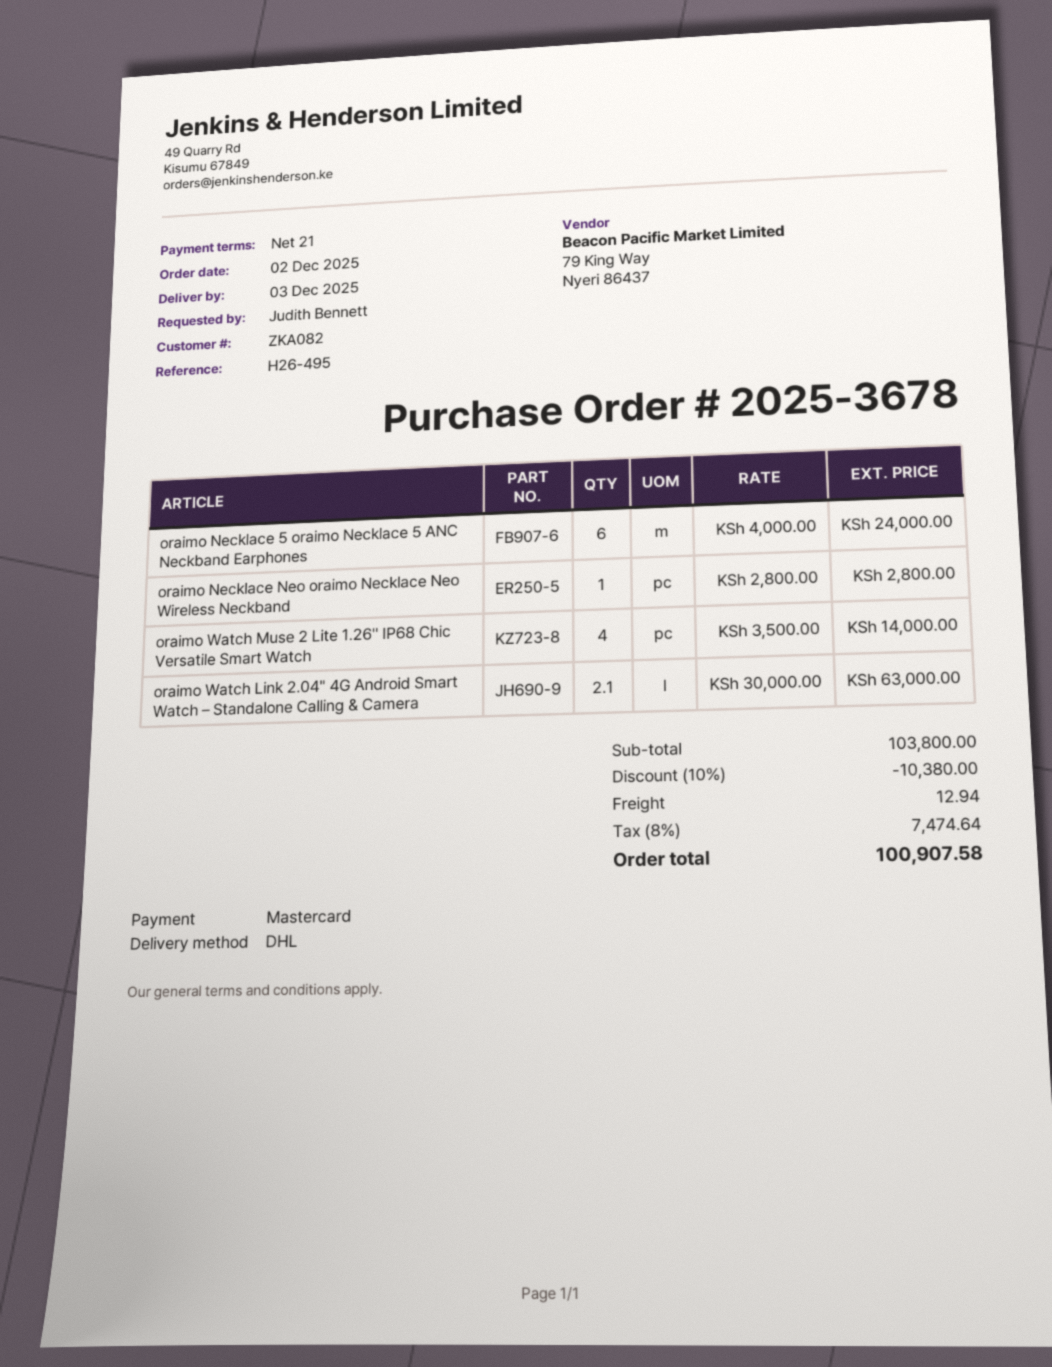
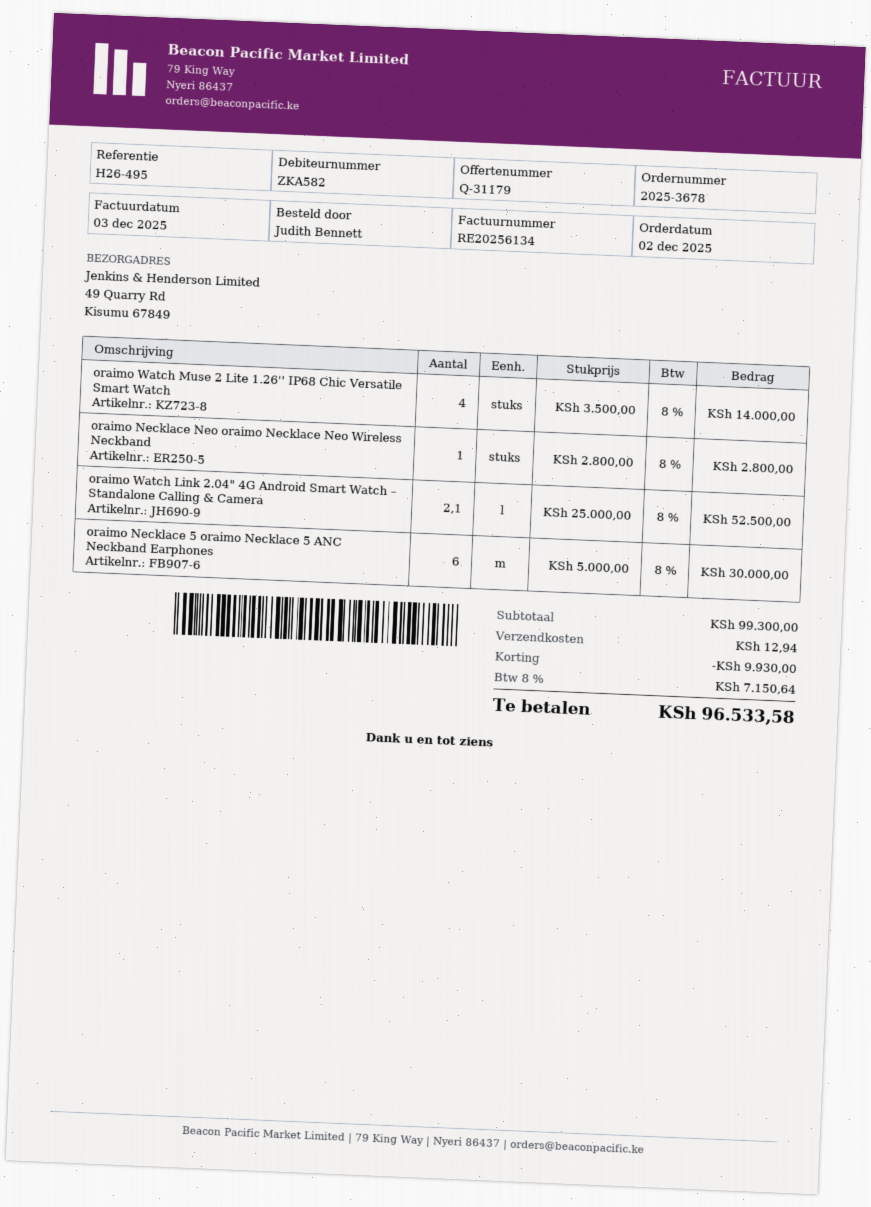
customer number: ZKA082 -> ZKA582
oraimo Necklace 5 oraimo Necklace 5 ANC Neckband Earphones: 6 x 4000.00 = 24000.00 -> 6 x 5000.00 = 30000.00
oraimo Watch Link 2.04" 4G Android Smart Watch – Standalone Calling & Camera: 2.1 x 30000.00 = 63000.00 -> 2.1 x 25000.00 = 52500.00
subtotal: 103800.00 -> 99300.00
discount: 10380.00 -> 9930.00
tax: 8% = 7474.64 -> 8% = 7150.64
total: 100907.58 -> 96533.58

